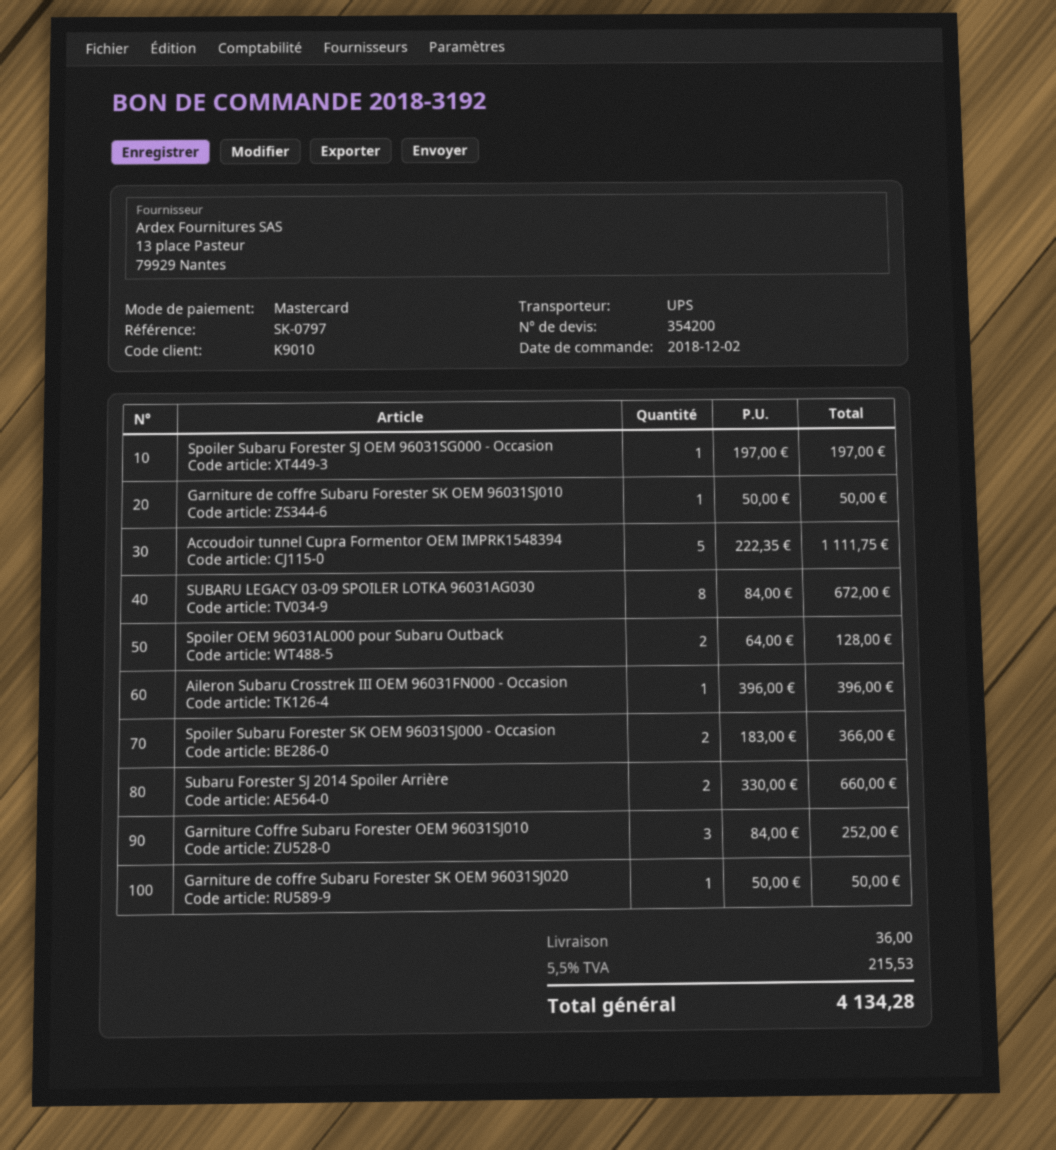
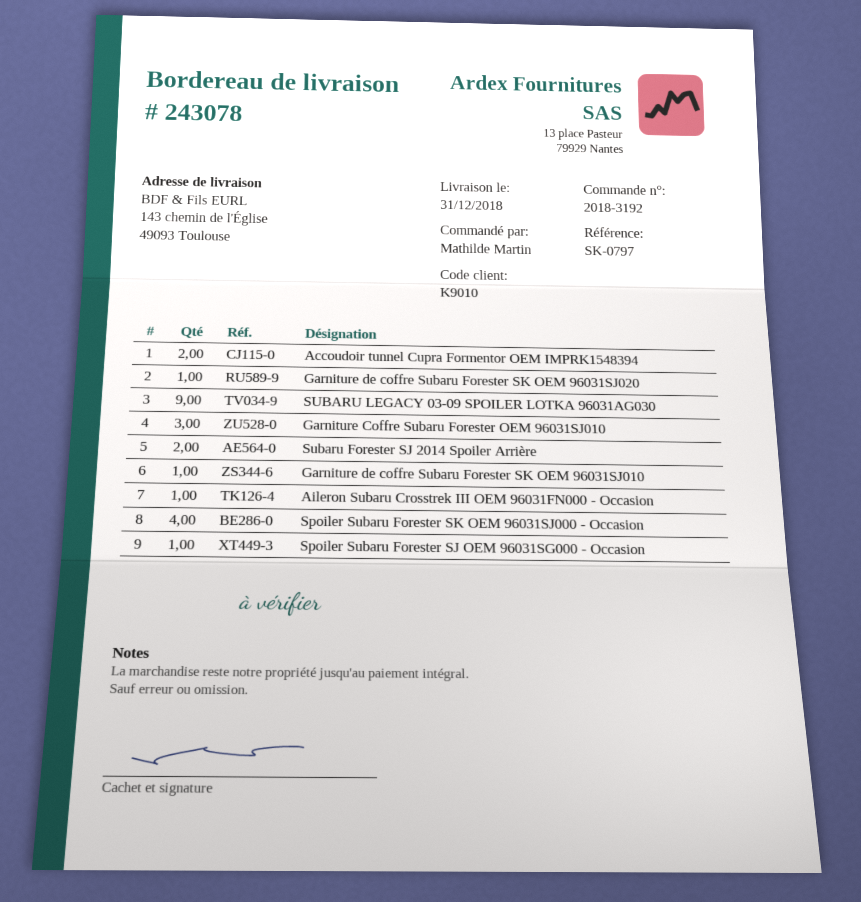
Accoudoir tunnel Cupra Formentor OEM IMPRK1548394: 5 -> 2
SUBARU LEGACY 03-09 SPOILER LOTKA 96031AG030: 8 -> 9
Spoiler OEM 96031AL000 pour Subaru Outback: 2 -> none
Spoiler Subaru Forester SK OEM 96031SJ000 - Occasion: 2 -> 4

